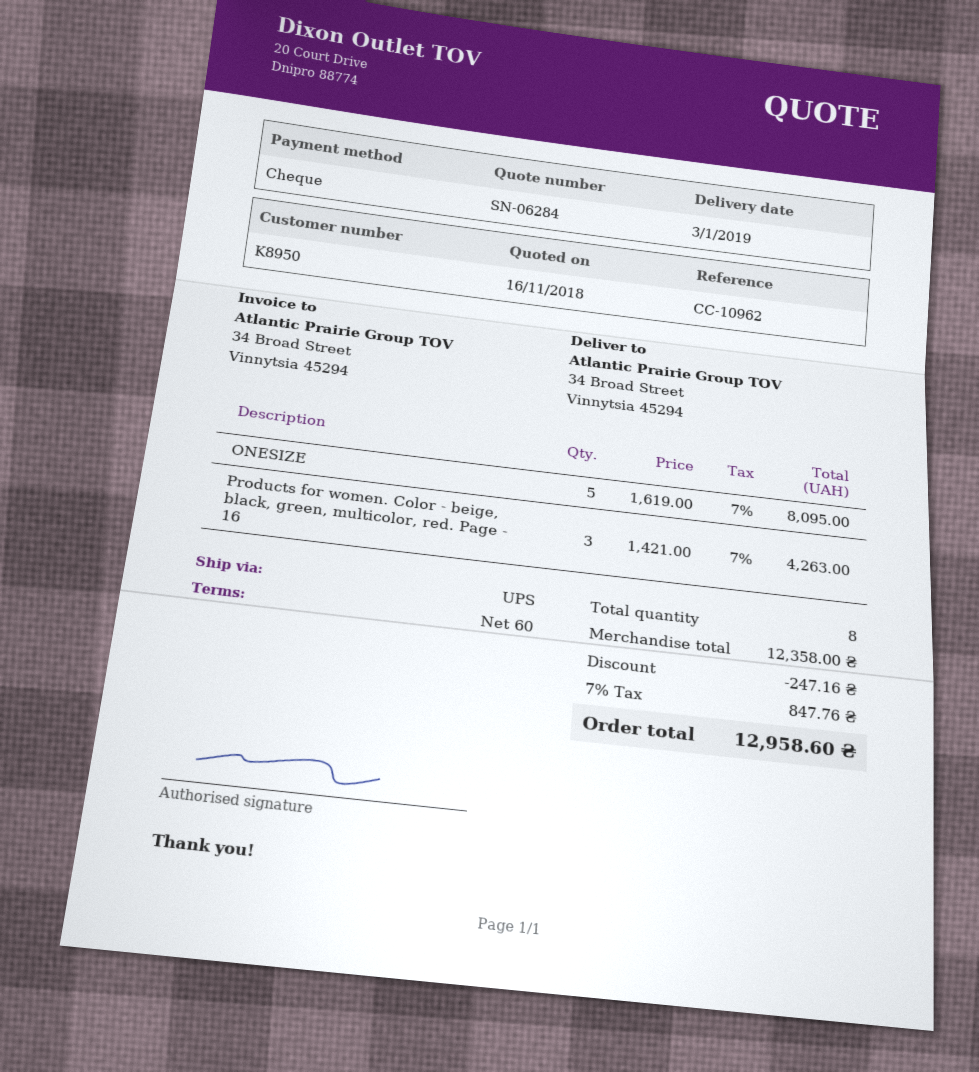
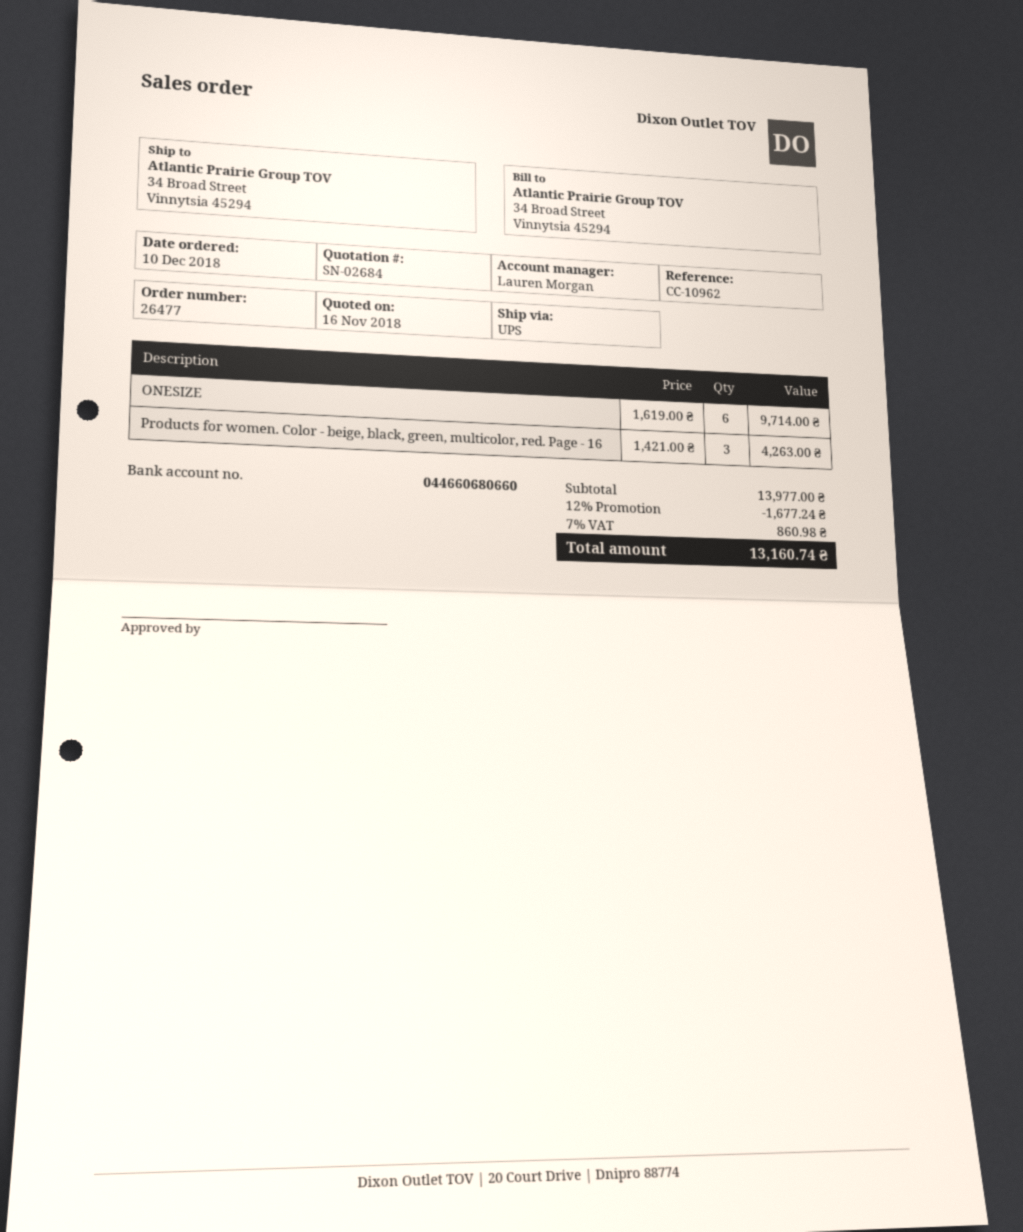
quote number: SN-06284 -> SN-02684
ONESIZE: 5 x 1619.00 = 8095.00 -> 6 x 1619.00 = 9714.00
subtotal: 12358.00 -> 13977.00
discount: 247.16 -> 1677.24
tax: 7% = 847.76 -> 7% = 860.98
total: 12958.60 -> 13160.74

